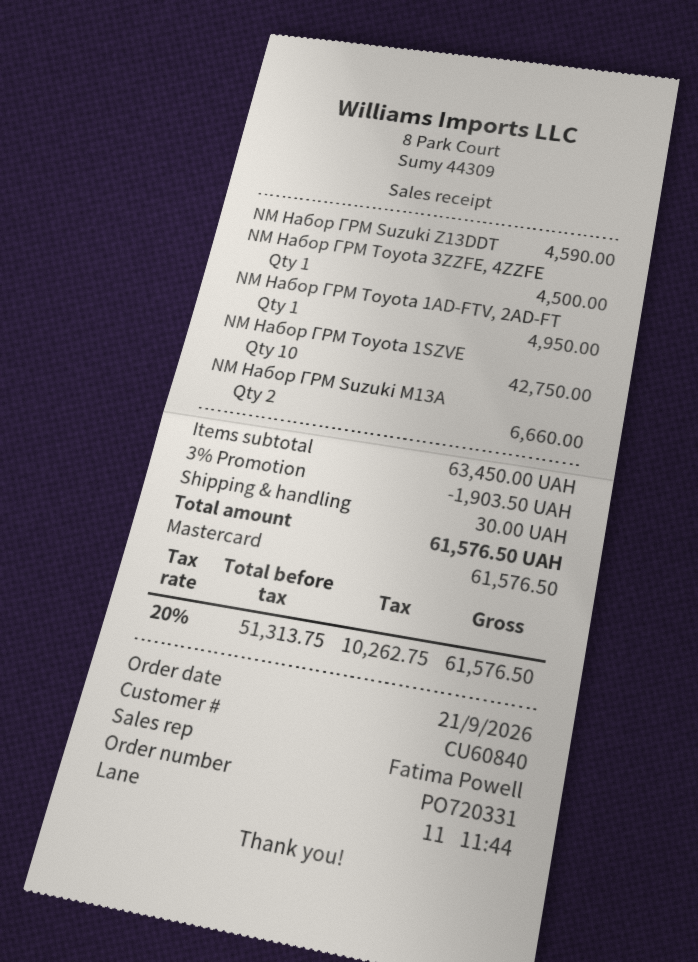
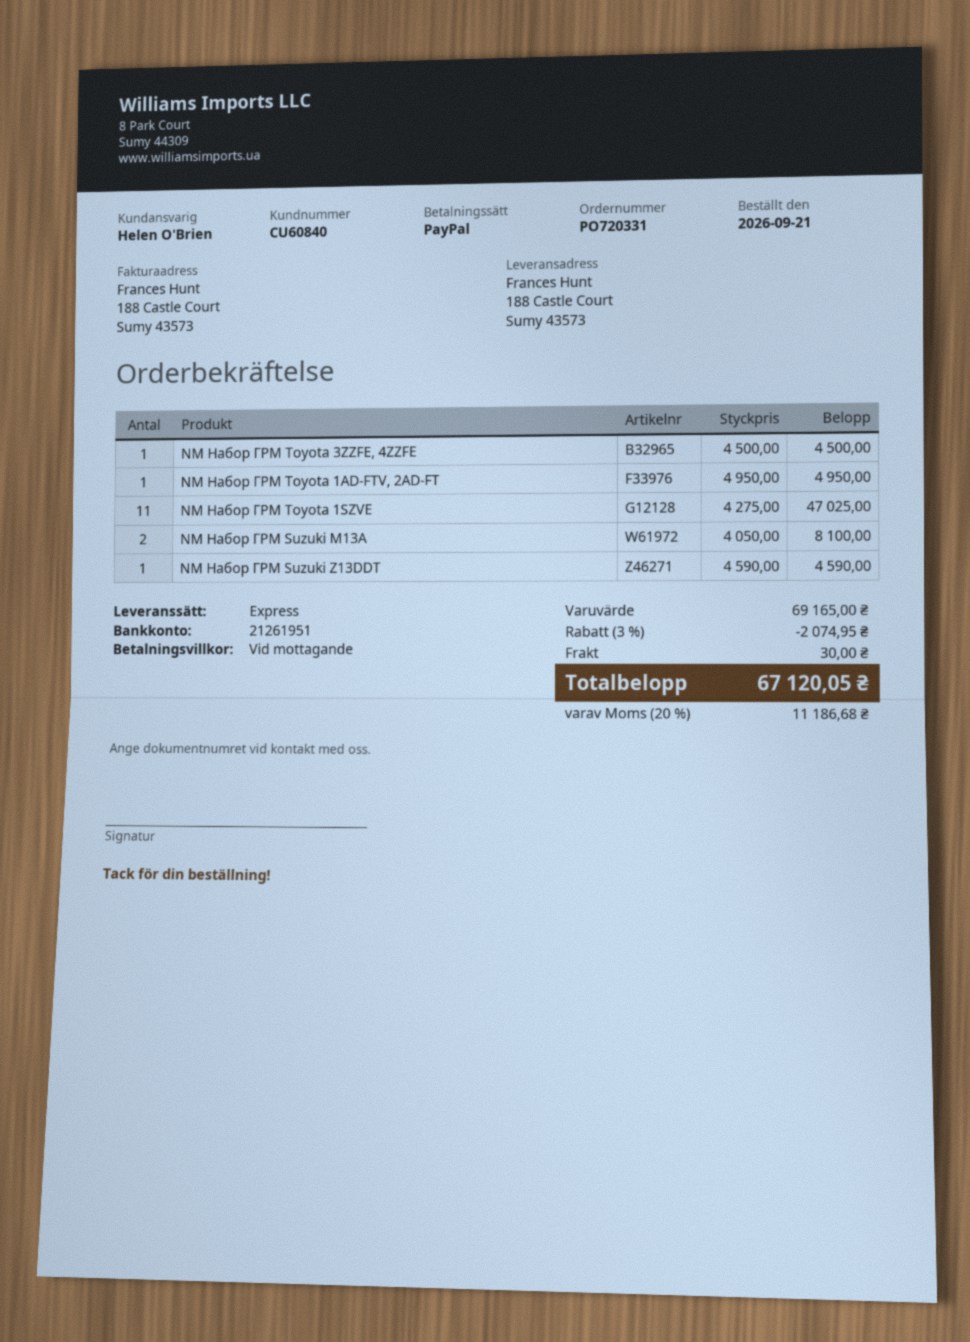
sales rep: Fatima Powell -> Helen O'Brien
payment method: Mastercard -> PayPal
NM Набор ГРМ Toyota 1SZVE: 10 for 42750.00 -> 11 for 47025.00
NM Набор ГРМ Suzuki M13A: 2 for 6660.00 -> 2 for 8100.00
subtotal: 63450.00 -> 69165.00
discount: 3% = 1903.50 -> 3% = 2074.95
tax: 20% = 10262.75 -> 20% = 11186.68
total: 61576.50 -> 67120.05

